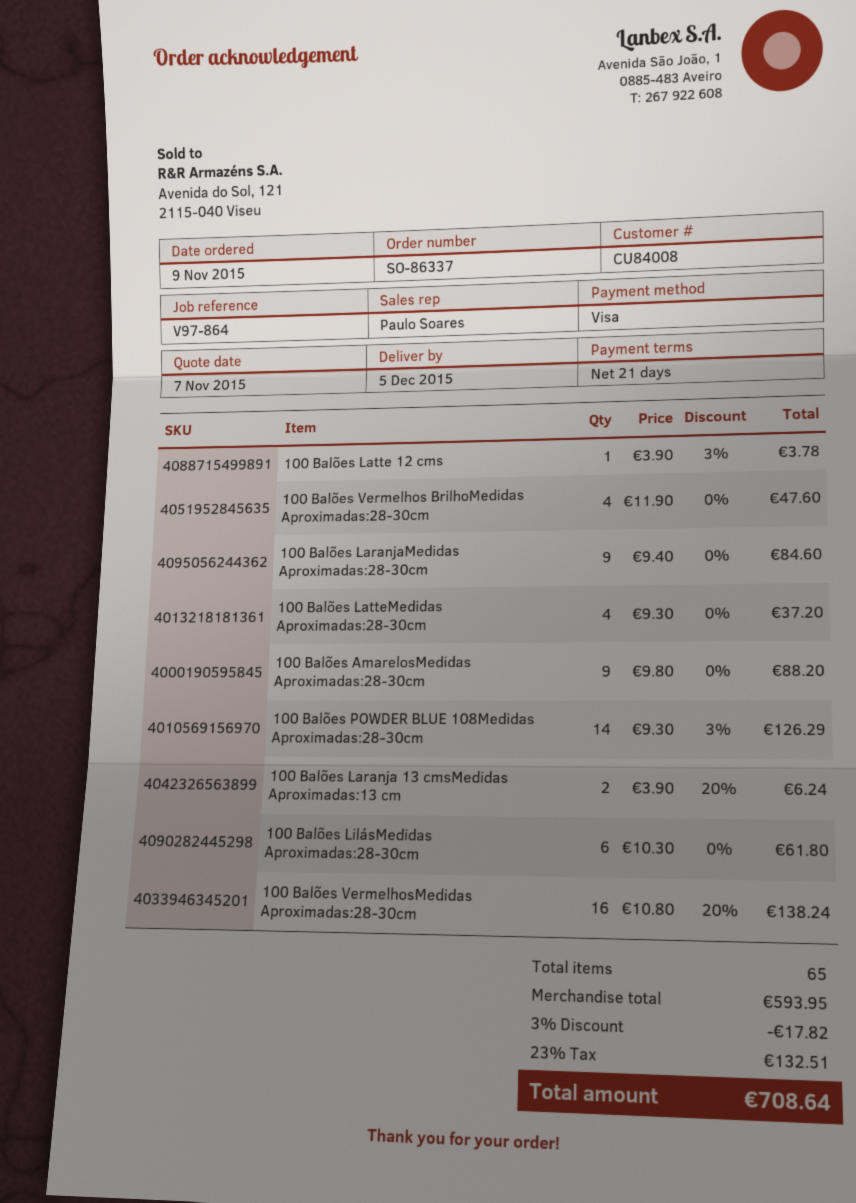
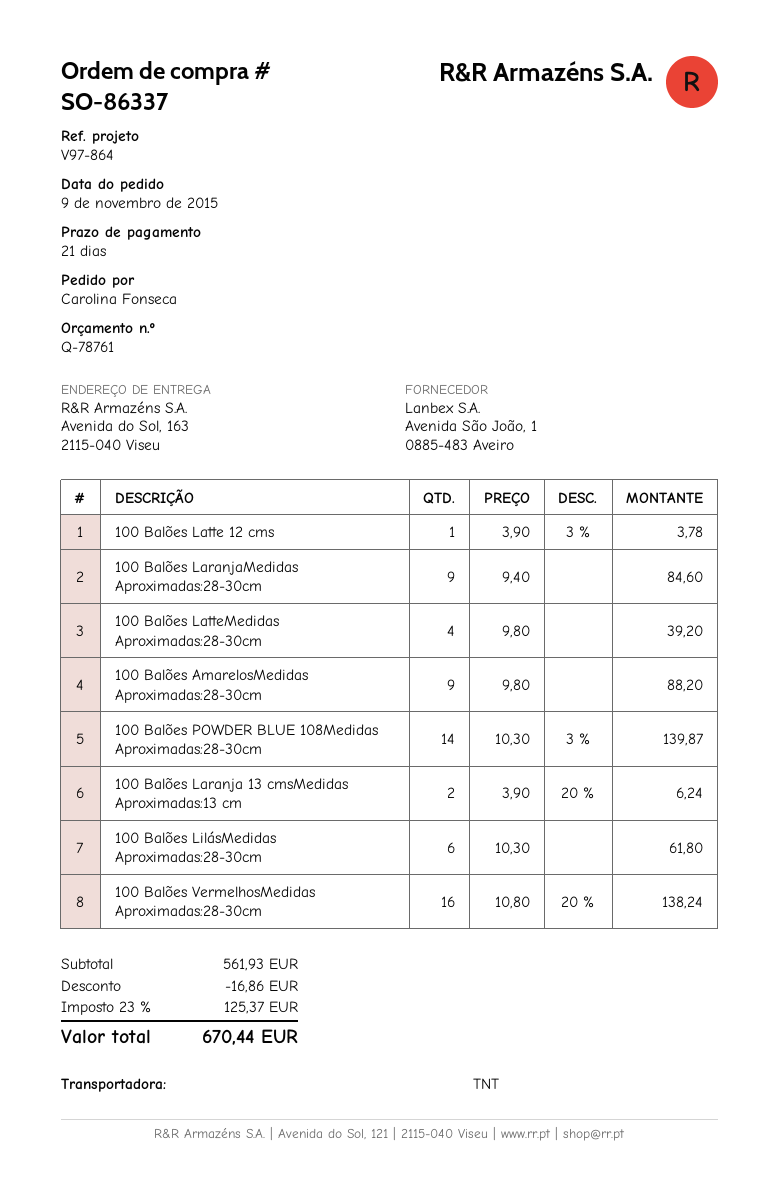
100 Balões Vermelhos BrilhoMedidas Aproximadas:28-30cm: 4 x 11.90 = 47.60 -> none
100 Balões LatteMedidas Aproximadas:28-30cm: 4 x 9.30 = 37.20 -> 4 x 9.80 = 39.20
100 Balões POWDER BLUE 108Medidas Aproximadas:28-30cm: 14 x 9.30 - 3% = 126.29 -> 14 x 10.30 - 3% = 139.87
subtotal: 593.95 -> 561.93
discount: 17.82 -> 16.86
tax: 23% = 132.51 -> 23% = 125.37
total: 708.64 -> 670.44

